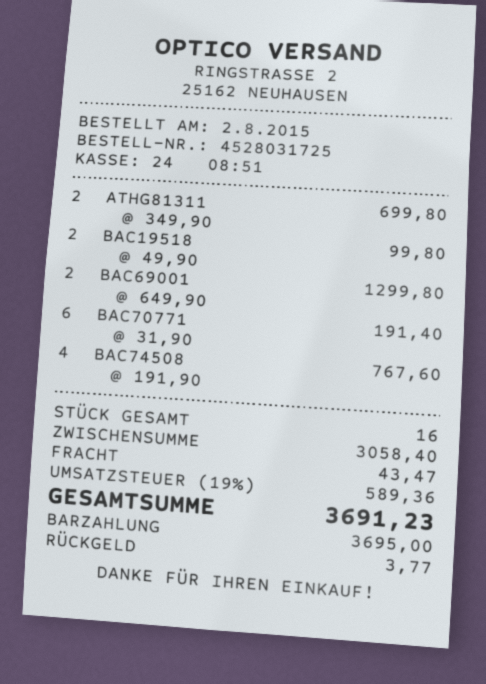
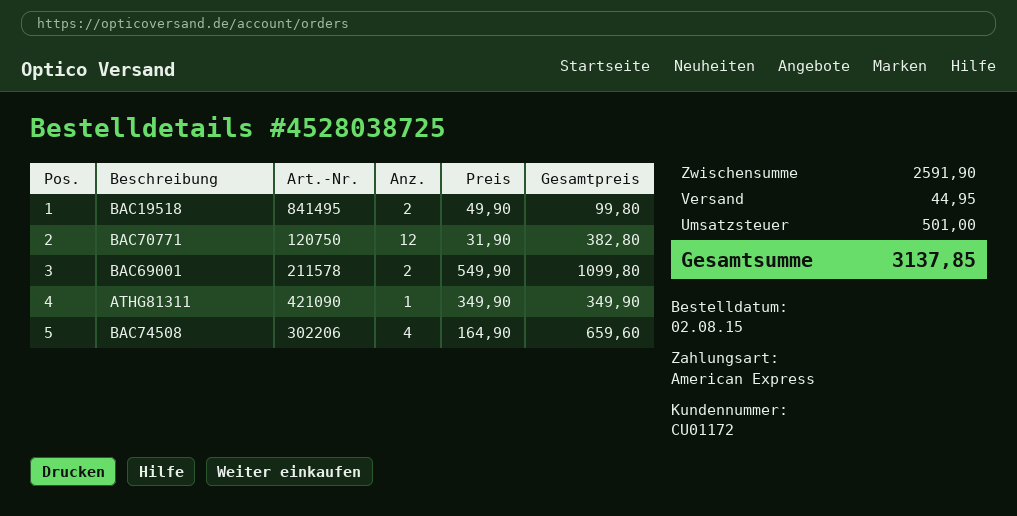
order number: 4528031725 -> 4528038725
payment method: cash -> American Express
ATHG81311: 2 x 349.90 = 699.80 -> 1 x 349.90 = 349.90
BAC69001: 2 x 649.90 = 1299.80 -> 2 x 549.90 = 1099.80
BAC70771: 6 x 31.90 = 191.40 -> 12 x 31.90 = 382.80
BAC74508: 4 x 191.90 = 767.60 -> 4 x 164.90 = 659.60
subtotal: 3058.40 -> 2591.90
shipping: 43.47 -> 44.95
tax: 589.36 -> 501.00
total: 3691.23 -> 3137.85

